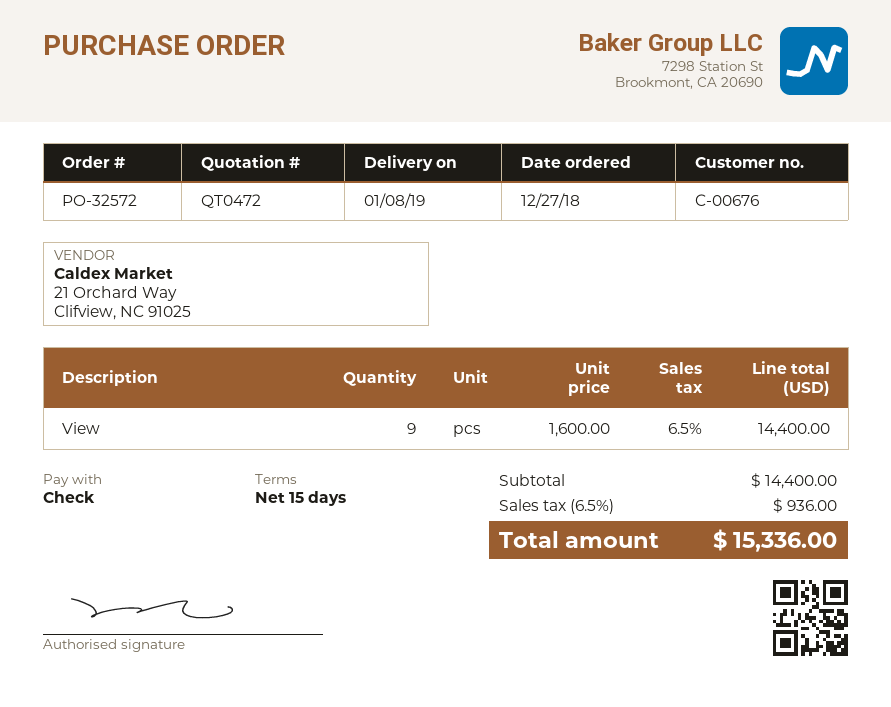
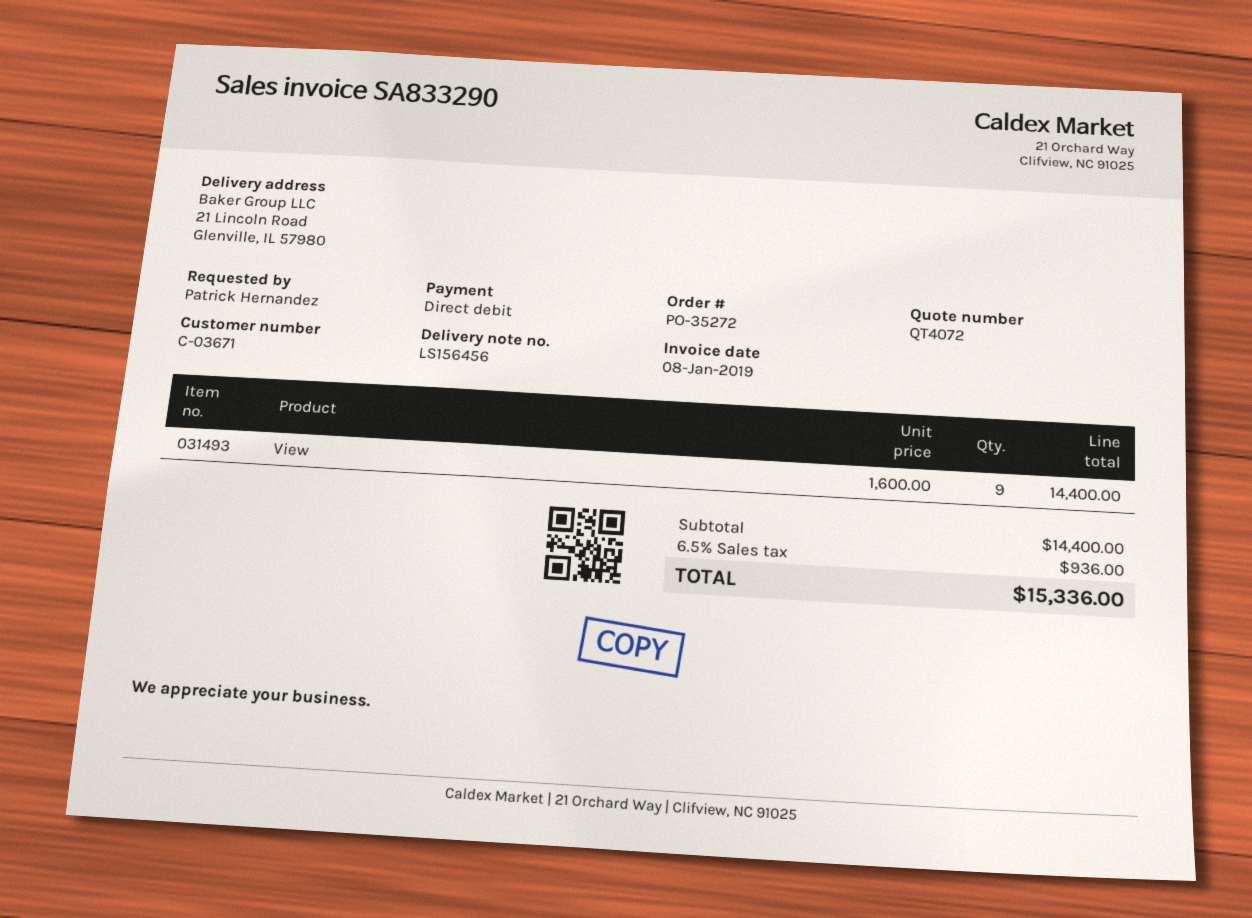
quote number: QT0472 -> QT4072
order number: PO-32572 -> PO-35272
customer number: C-00676 -> C-03671
payment method: cheque -> direct debit

